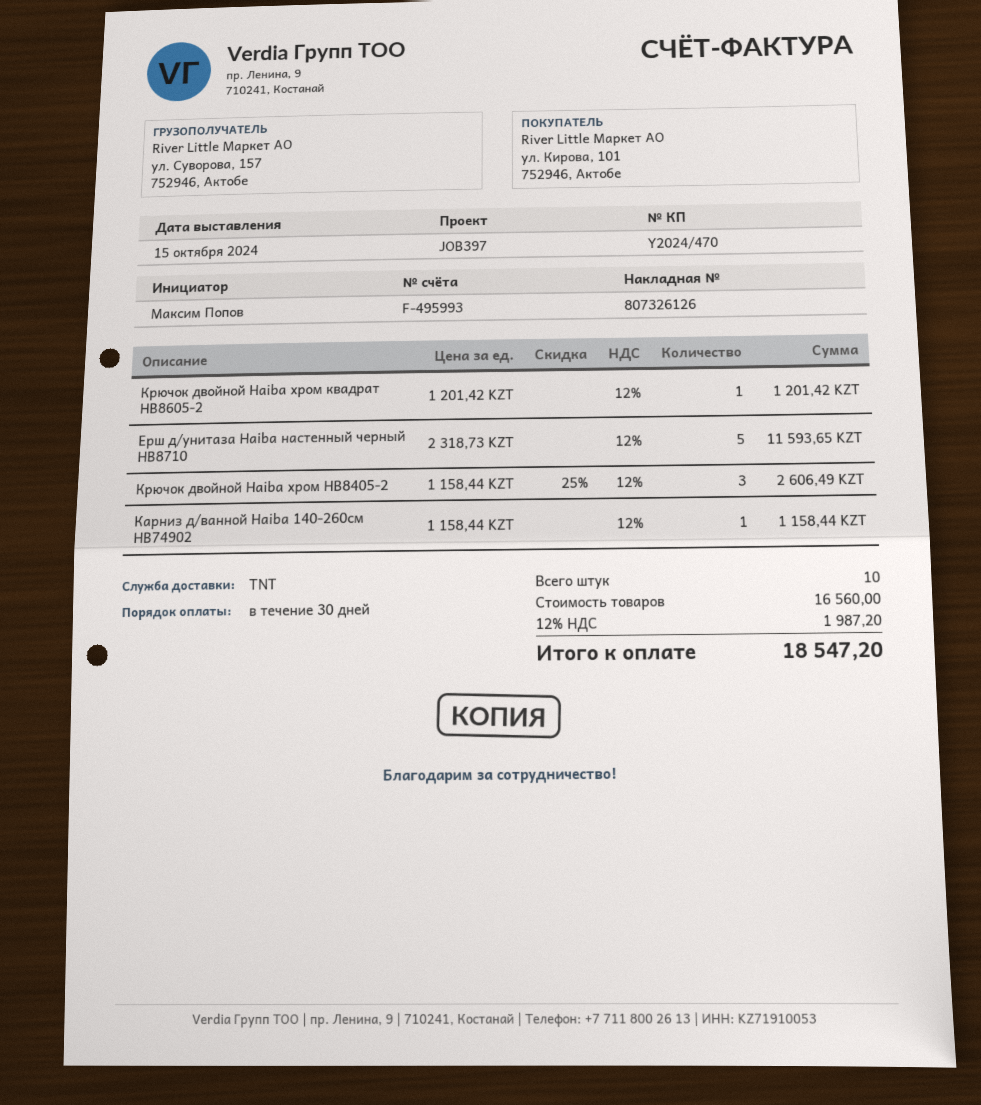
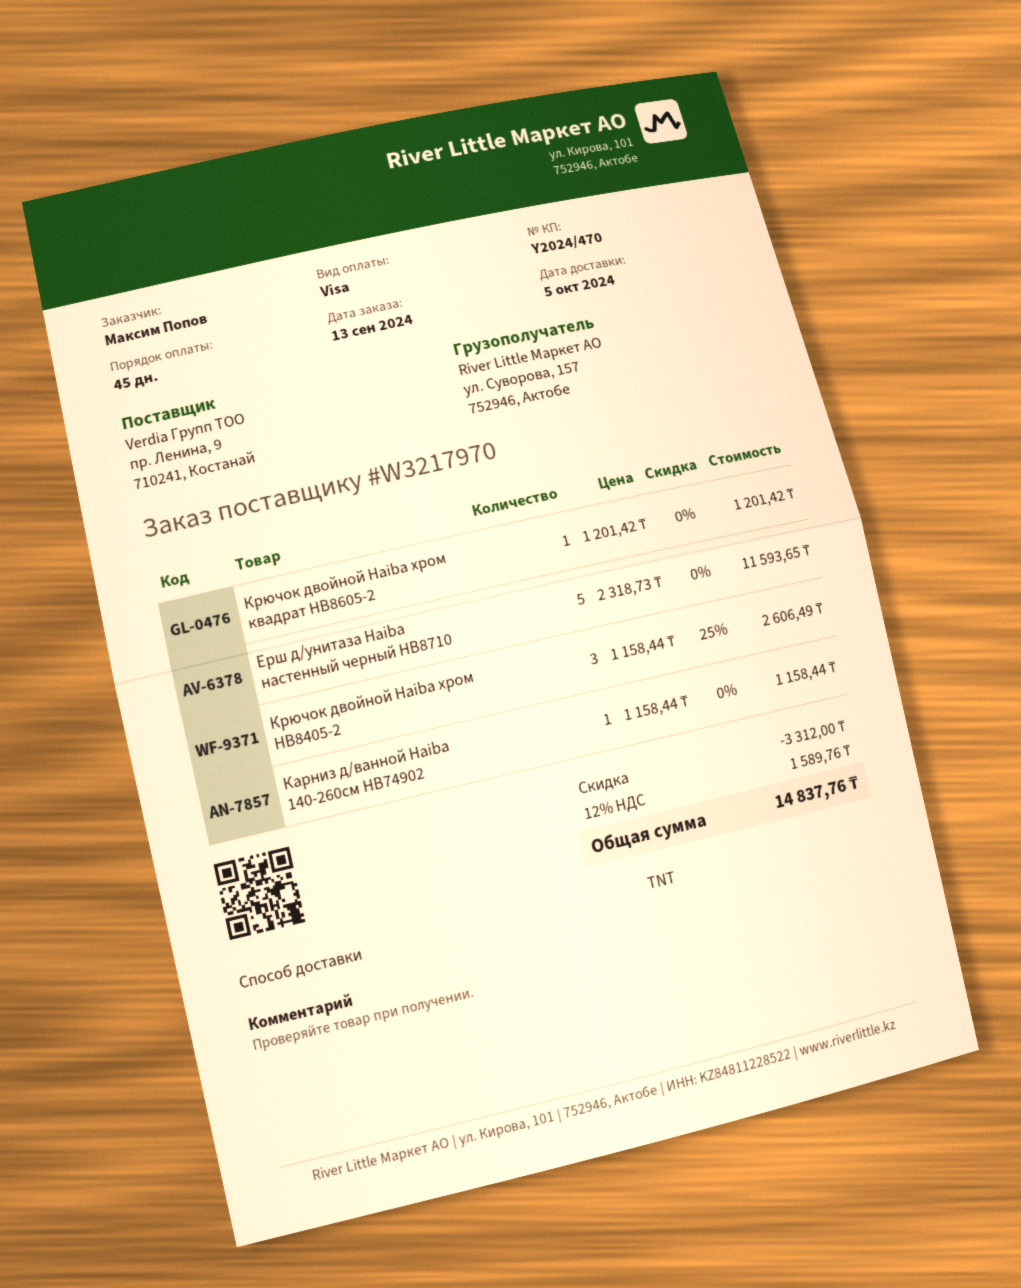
payment terms: 30 days -> 45 days
discount: none -> 3312.00
tax: 12% = 1987.20 -> 12% = 1589.76
total: 18547.20 -> 14837.76

